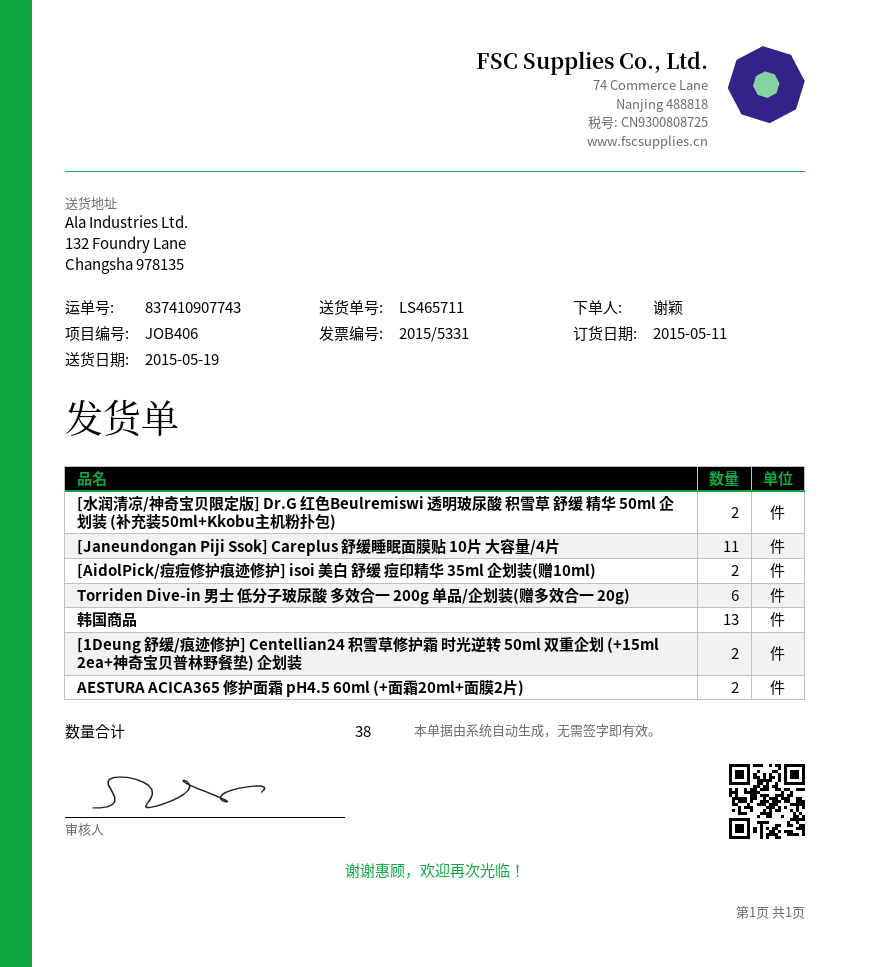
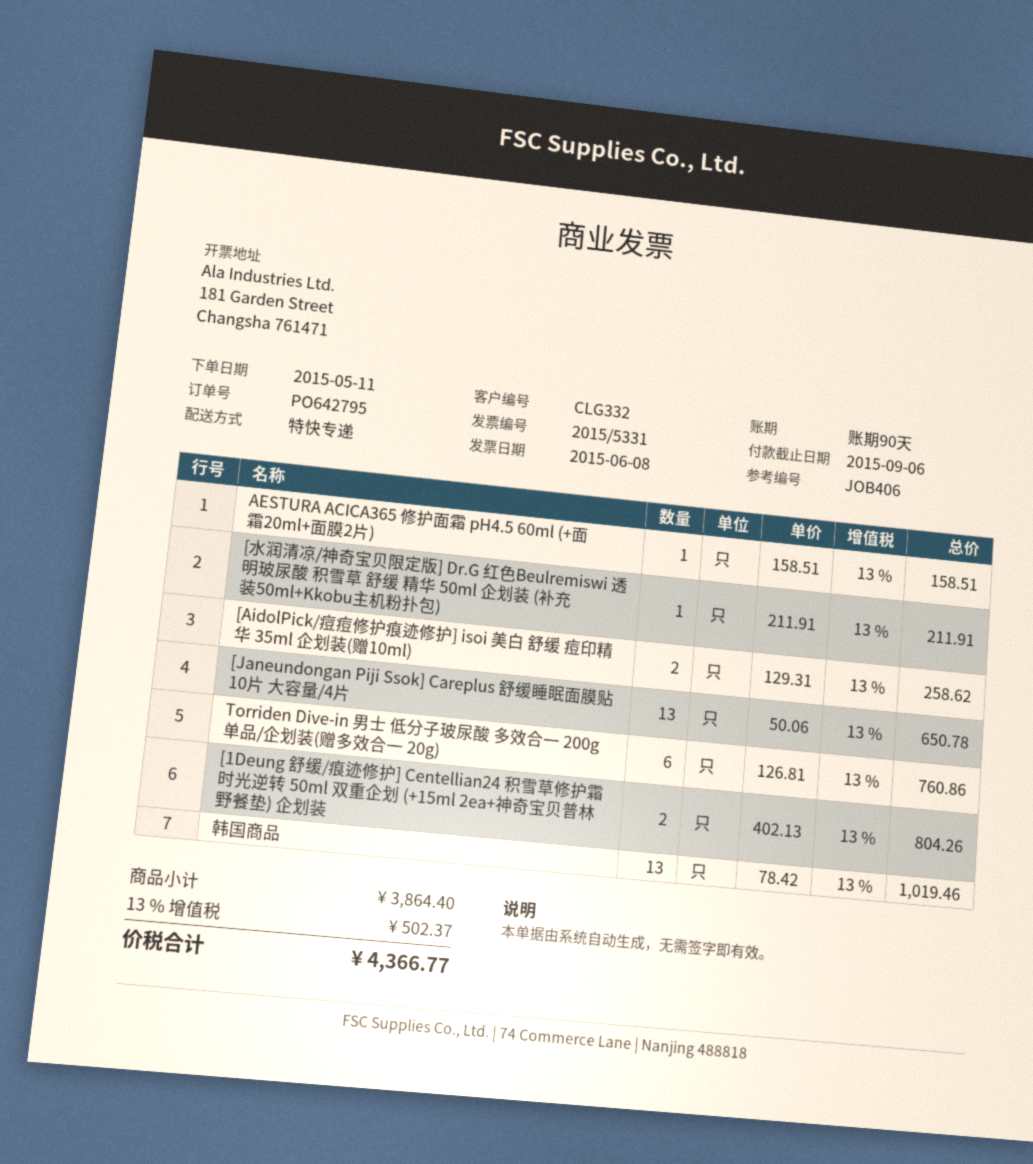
[水润清凉/神奇宝贝限定版] Dr.G 红色Beulremiswi 透明玻尿酸 积雪草 舒缓 精华 50ml 企划装 (补充装50ml+Kkobu主机粉扑包): 2 -> 1
[Janeundongan Piji Ssok] Careplus 舒缓睡眠面膜贴 10片 大容量/4片: 11 -> 13
AESTURA ACICA365 修护面霜 pH4.5 60ml (+面霜20ml+面膜2片): 2 -> 1

